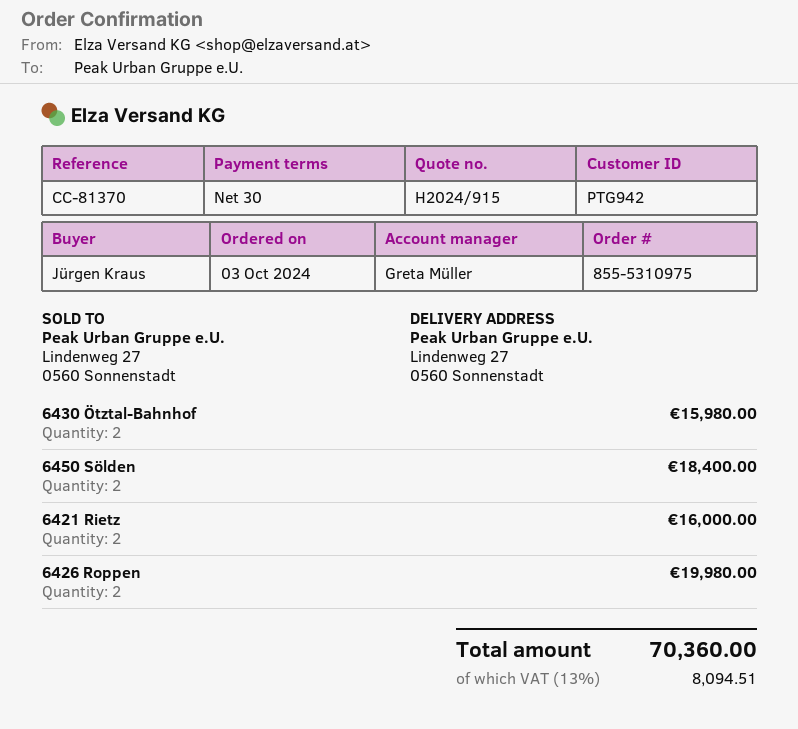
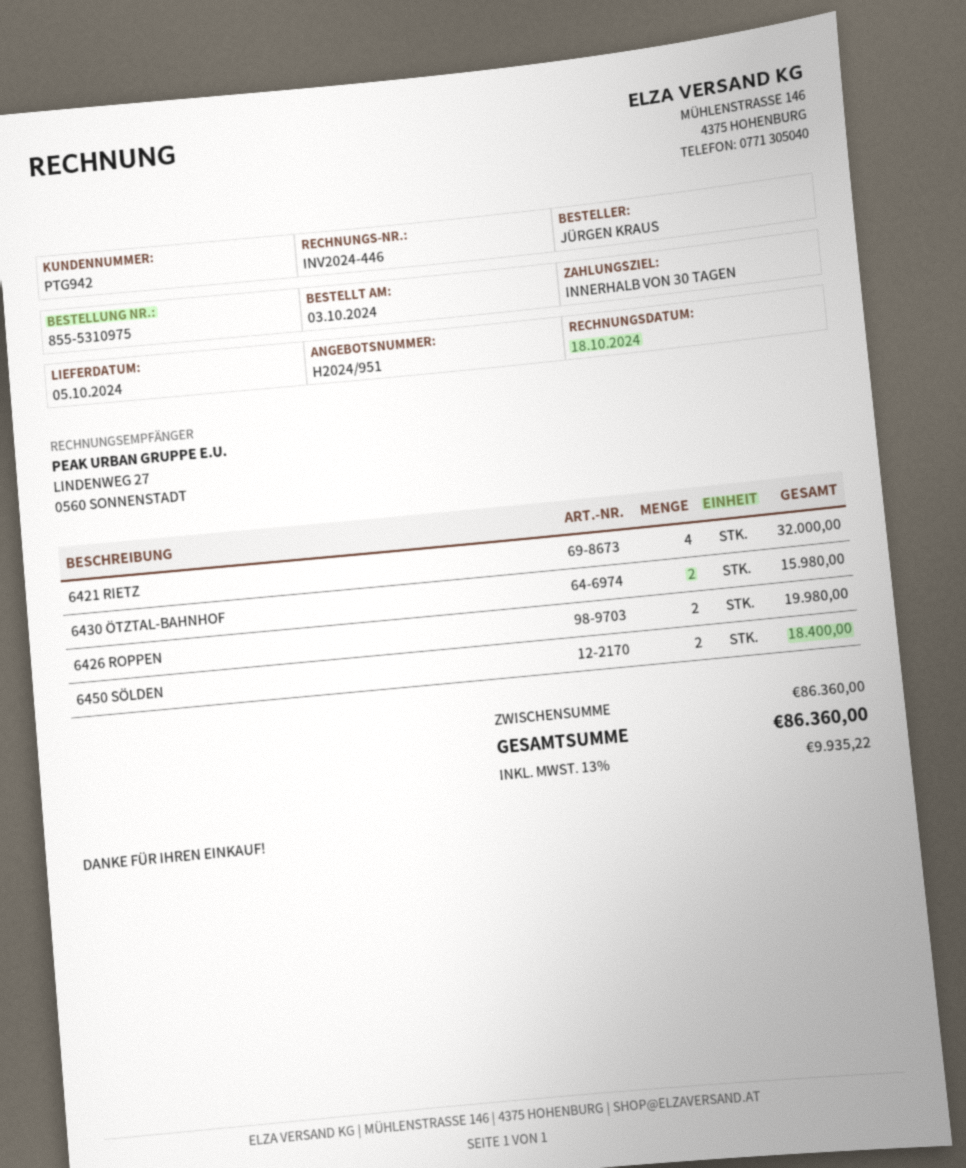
quote number: H2024/915 -> H2024/951
6421 Rietz: 2 for 16000.00 -> 4 for 32000.00
tax: 13% = 8094.51 -> 13% = 9935.22
total: 70360.00 -> 86360.00

